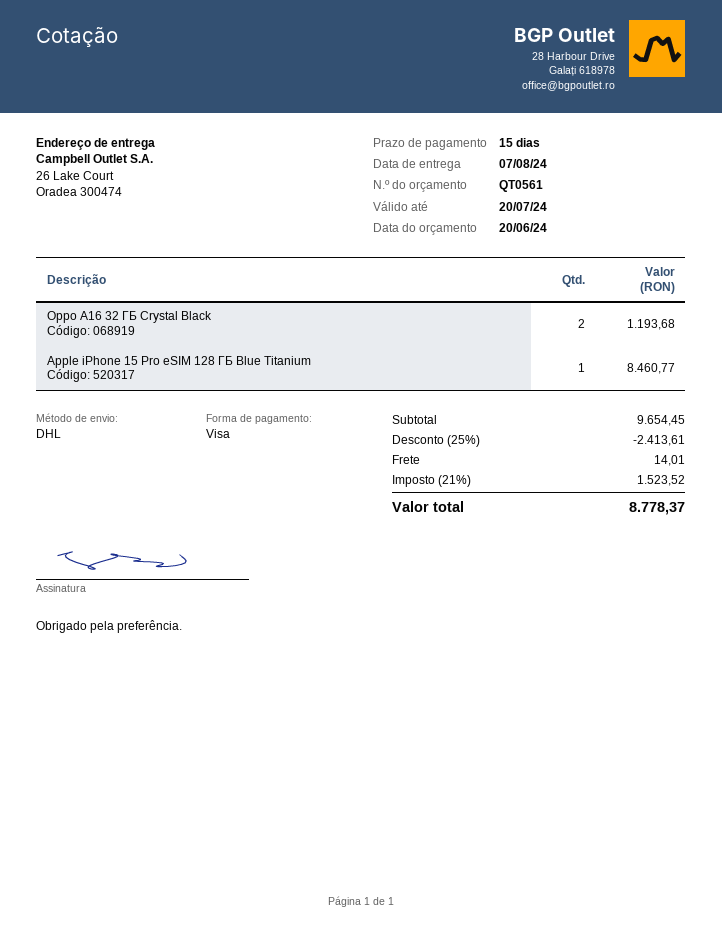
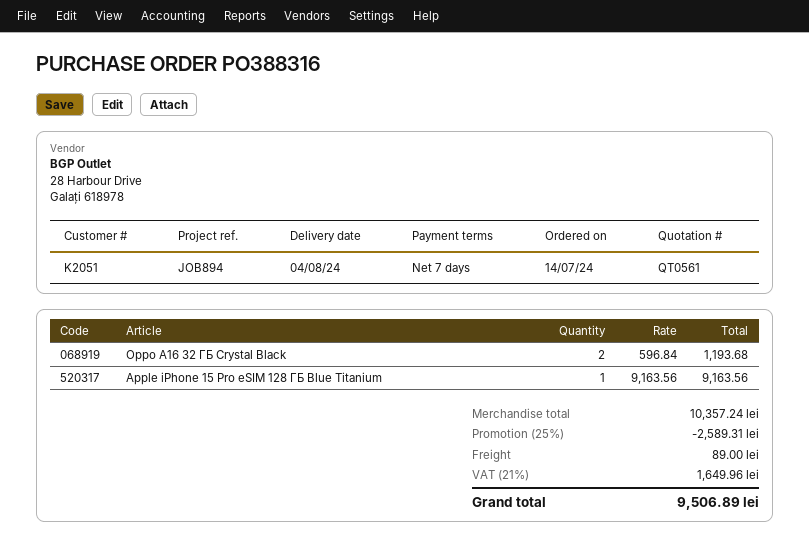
delivery date: 2024-08-07 -> 2024-08-04
payment terms: 15 days -> 7 days
Apple iPhone 15 Pro eSIM 128 ГБ Blue Titanium: 1 for 8460.77 -> 1 for 9163.56
subtotal: 9654.45 -> 10357.24
discount: 25% = 2413.61 -> 25% = 2589.31
shipping: 14.01 -> 89.00
tax: 21% = 1523.52 -> 21% = 1649.96
total: 8778.37 -> 9506.89

